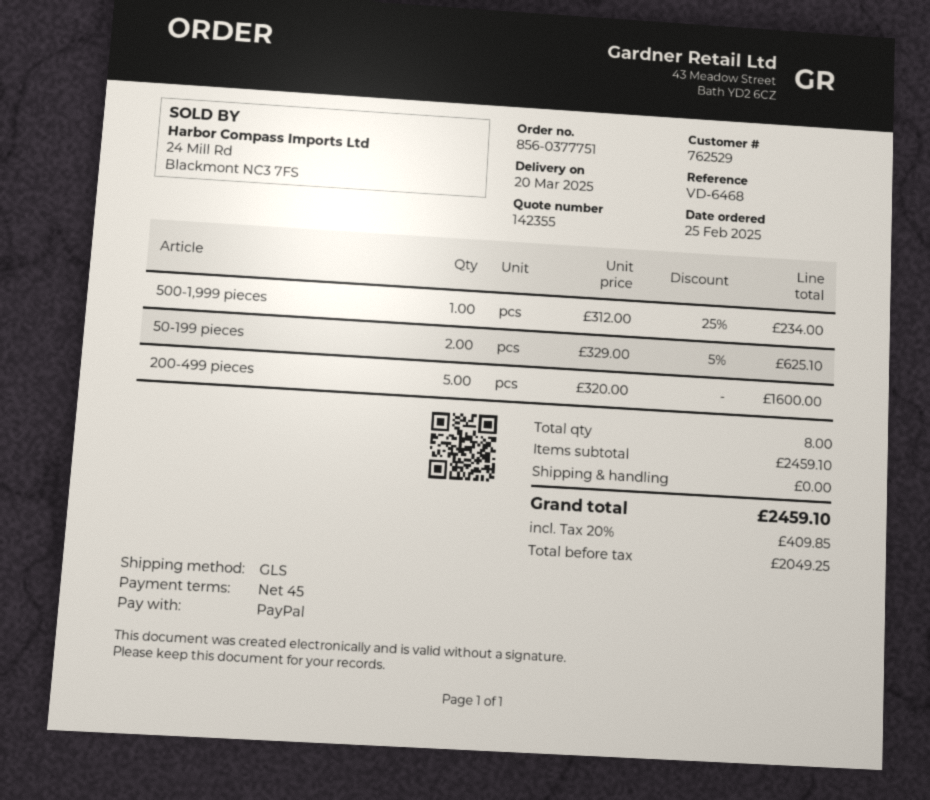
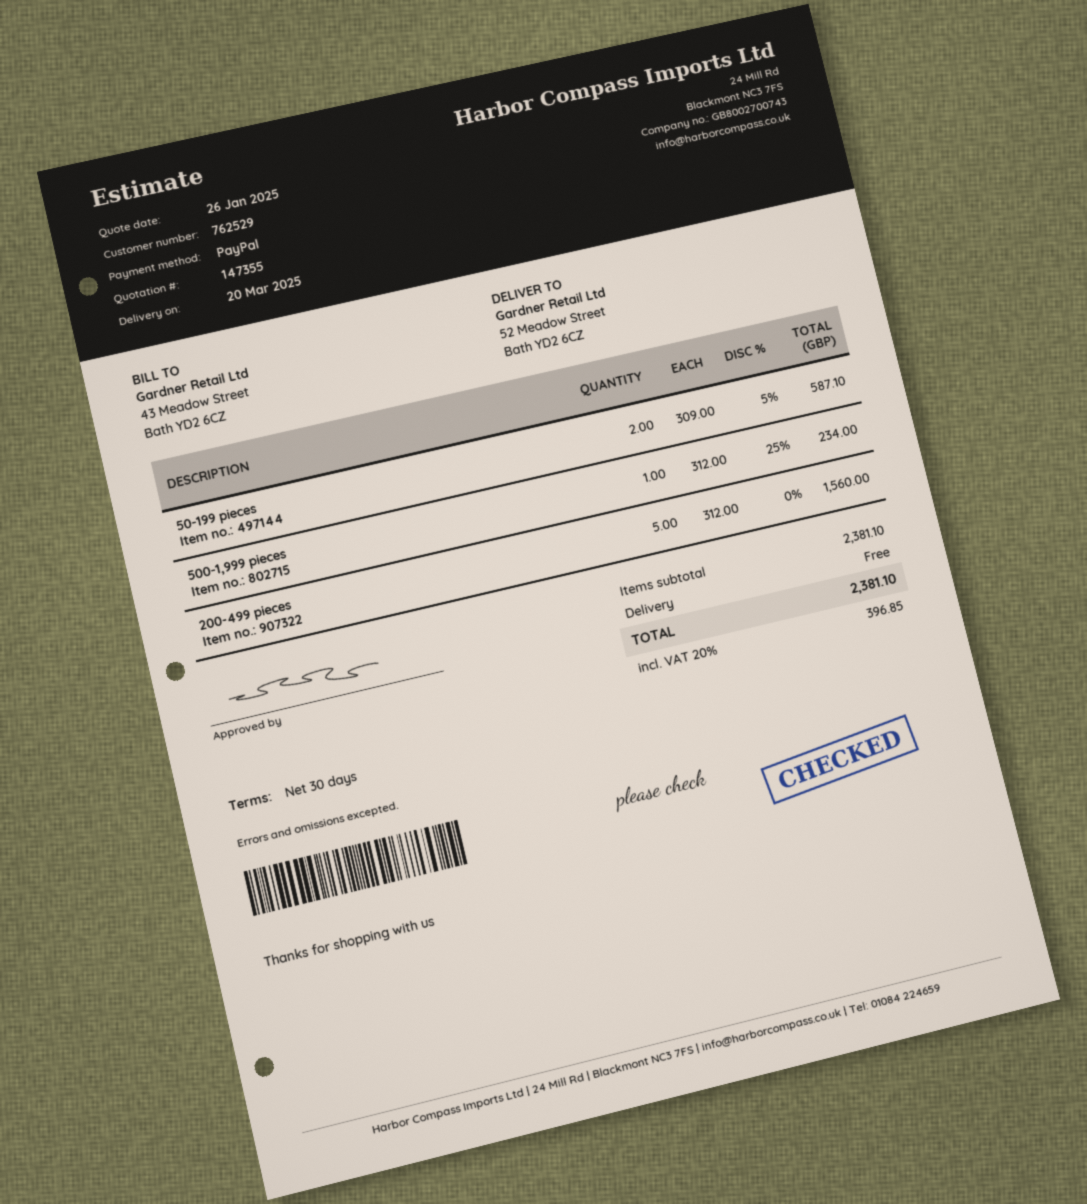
quote number: 142355 -> 147355
payment terms: 45 days -> 30 days
50-199 pieces: 2 x 329.00 - 5% = 625.10 -> 2 x 309.00 - 5% = 587.10
200-499 pieces: 5 x 320.00 = 1600.00 -> 5 x 312.00 = 1560.00
subtotal: 2459.10 -> 2381.10
tax: 20% = 409.85 -> 20% = 396.85
total: 2459.10 -> 2381.10

